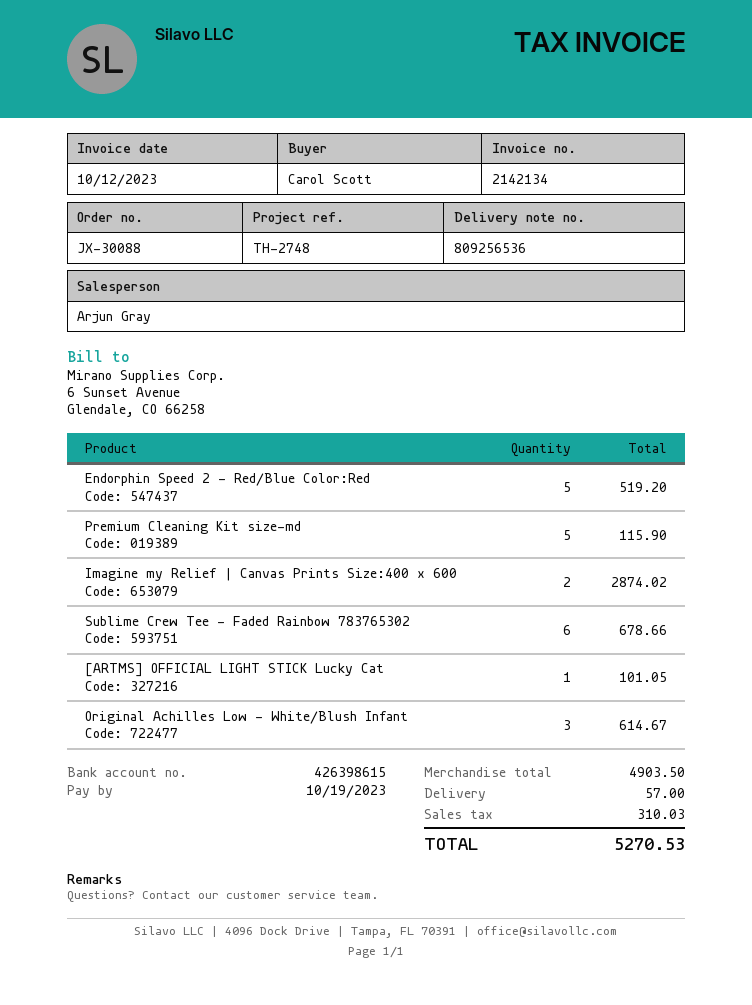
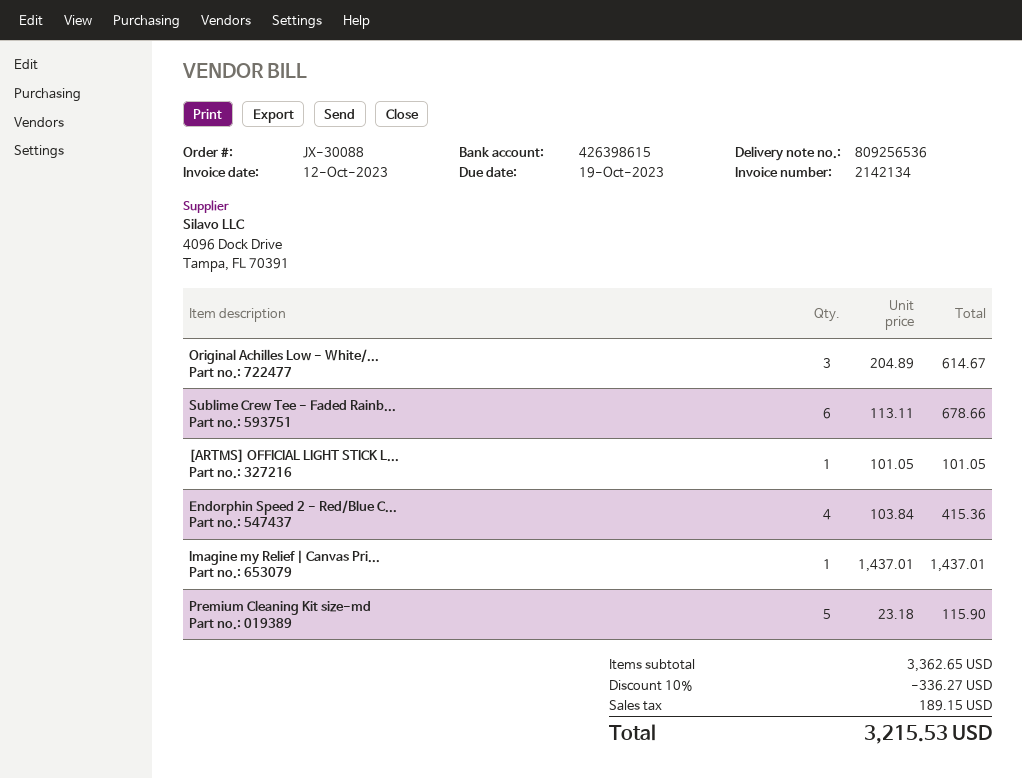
Endorphin Speed 2 - Red/Blue Color:Red: 5 for 519.20 -> 4 for 415.36
Imagine my Relief | Canvas Prints Size:400 x 600: 2 for 2874.02 -> 1 for 1437.01
subtotal: 4903.50 -> 3362.65
discount: none -> 10% = 336.27
shipping: 57.00 -> none
tax: 310.03 -> 189.15
total: 5270.53 -> 3215.53

